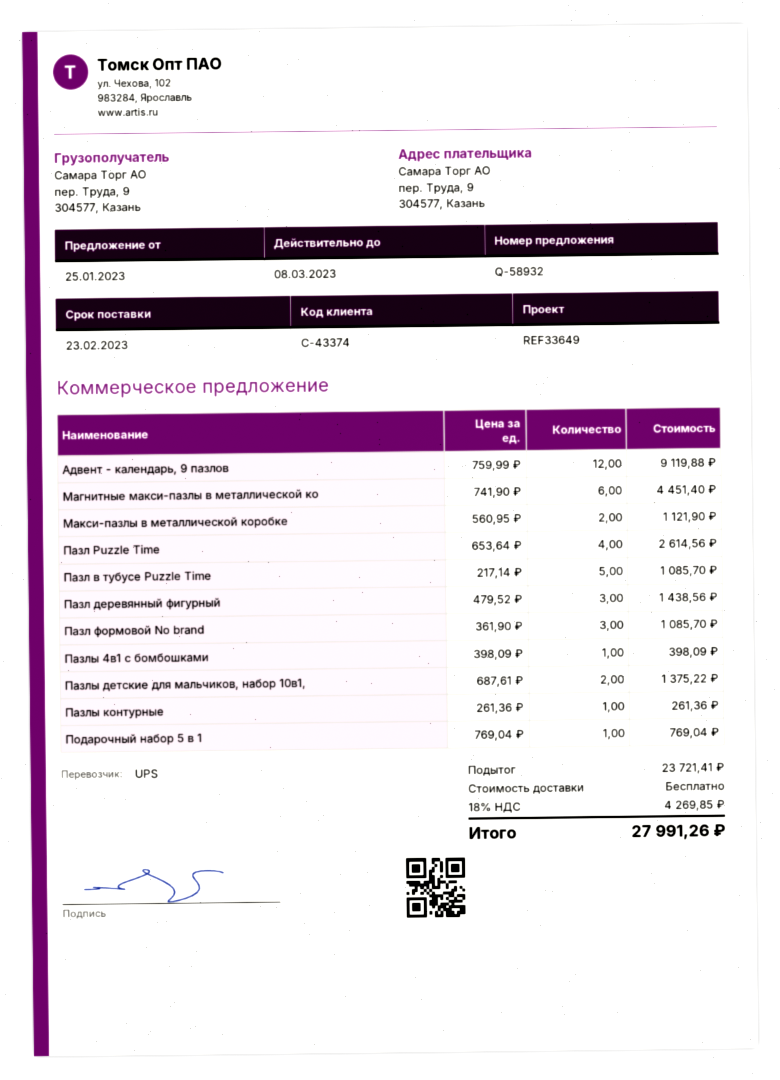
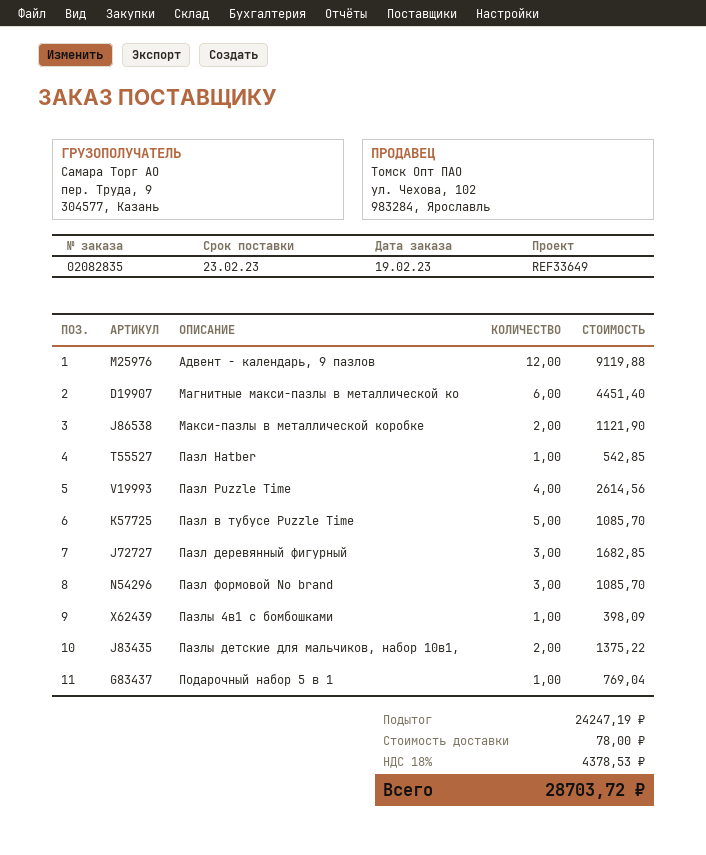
Пазл деревянный фигурный: 3 for 1438.56 -> 3 for 1682.85
Пазлы контурные: 1 for 261.36 -> none
Пазл Hatber: none -> 1 for 542.85
subtotal: 23721.41 -> 24247.19
shipping: 0.00 -> 78.00
tax: 18% = 4269.85 -> 18% = 4378.53
total: 27991.26 -> 28703.72

